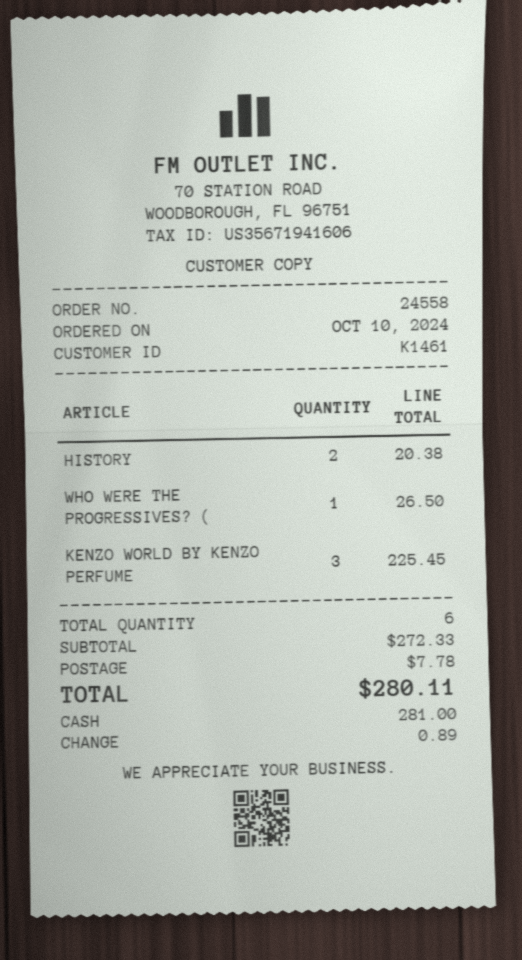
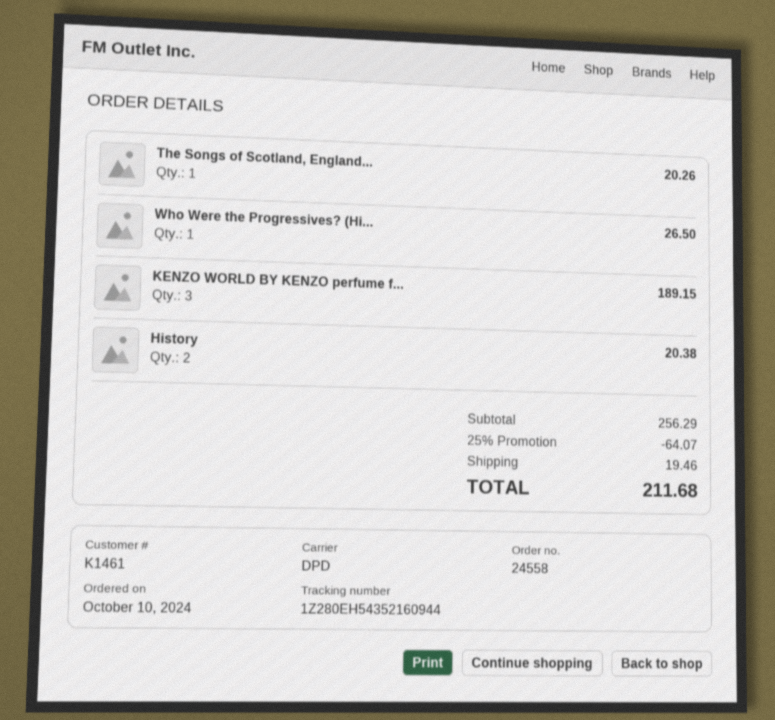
KENZO WORLD BY KENZO PERFUME: 3 for 225.45 -> 3 for 189.15
The Songs of Scotland, England...: none -> 1 for 20.26
subtotal: 272.33 -> 256.29
discount: none -> 25% = 64.07
shipping: 7.78 -> 19.46
total: 280.11 -> 211.68

